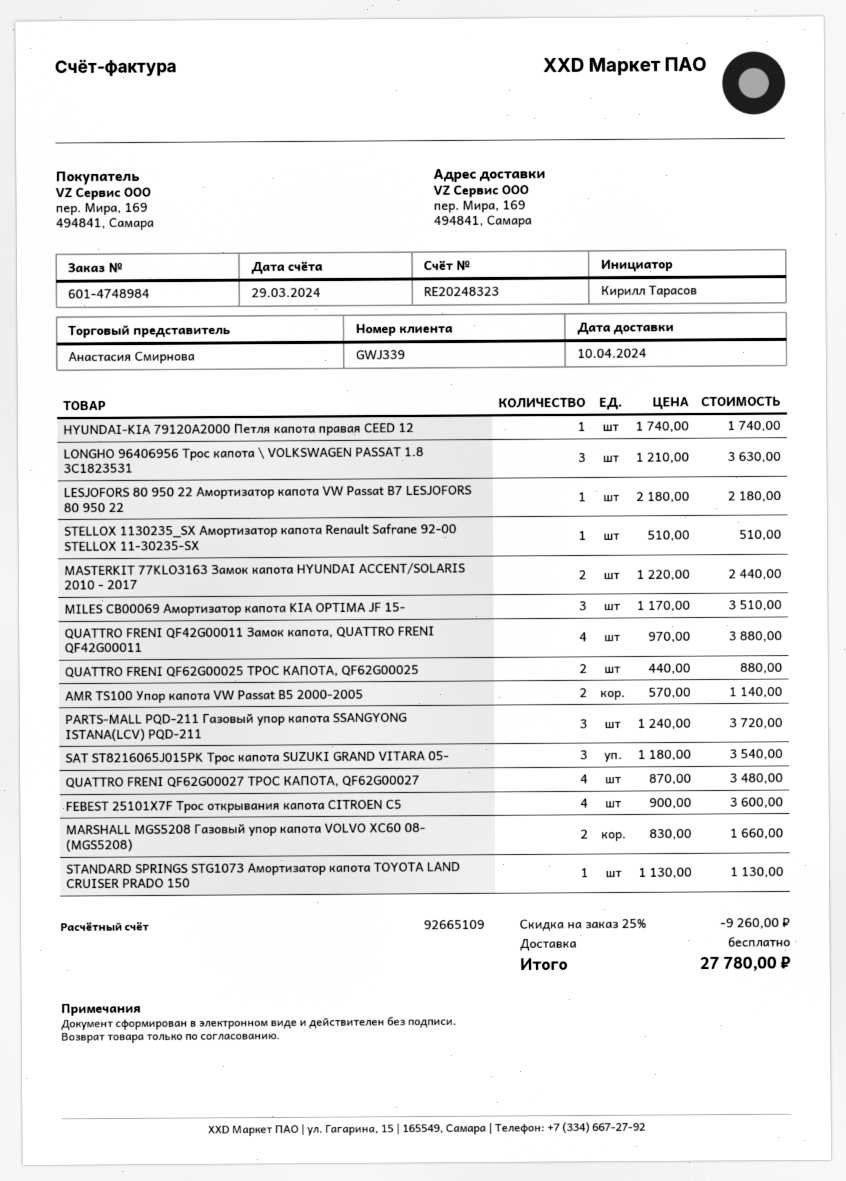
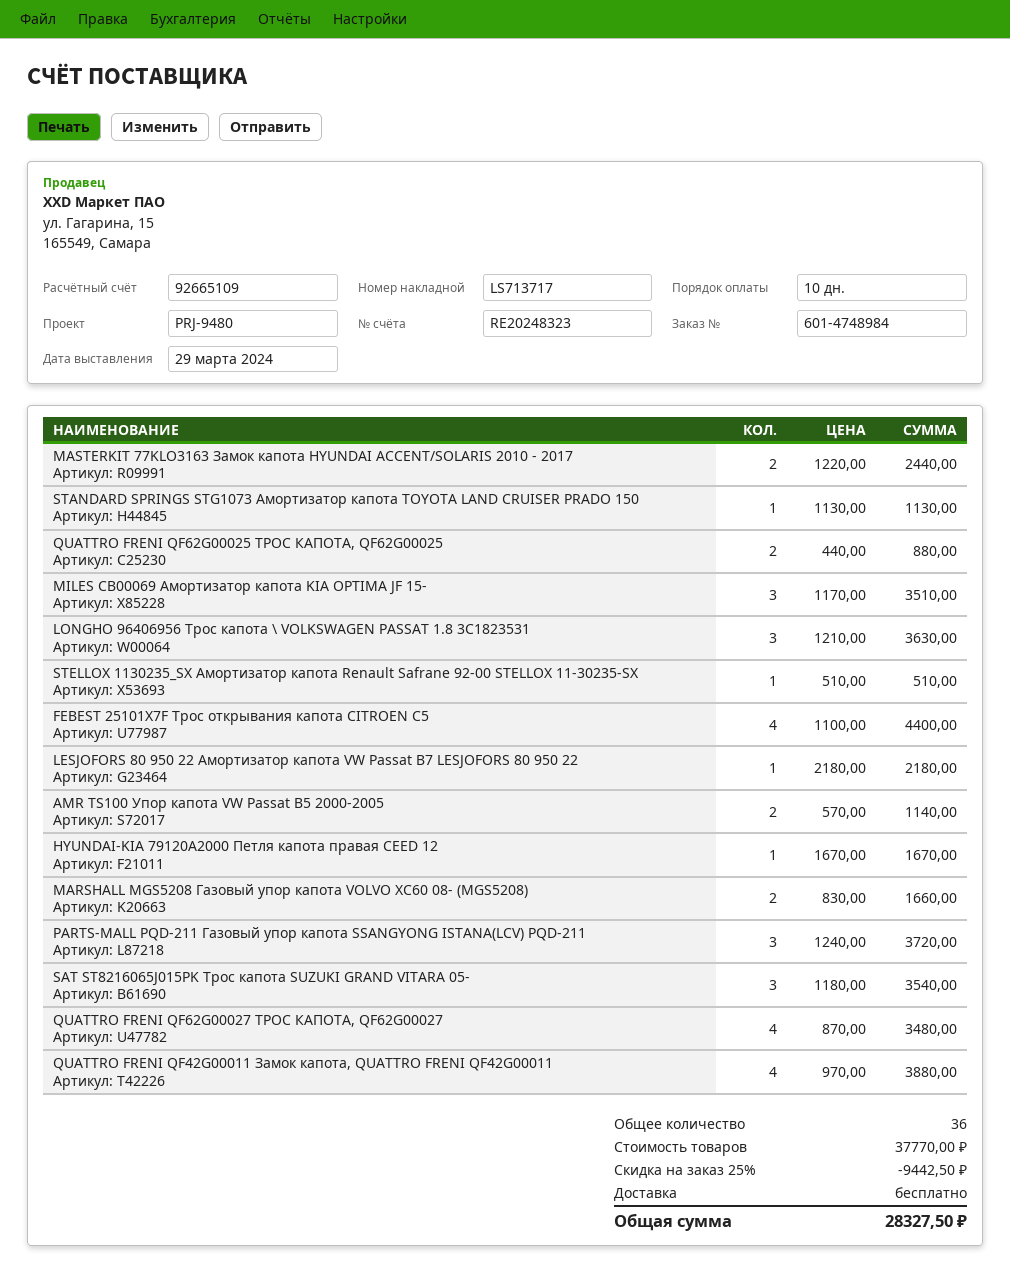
HYUNDAI-KIA 79120A2000 Петля капота правая CEED 12: 1 x 1740.00 = 1740.00 -> 1 x 1670.00 = 1670.00
FEBEST 25101X7F Трос открывания капота CITROEN C5: 4 x 900.00 = 3600.00 -> 4 x 1100.00 = 4400.00
discount: 25% = 9260.00 -> 25% = 9442.50
total: 27780.00 -> 28327.50

